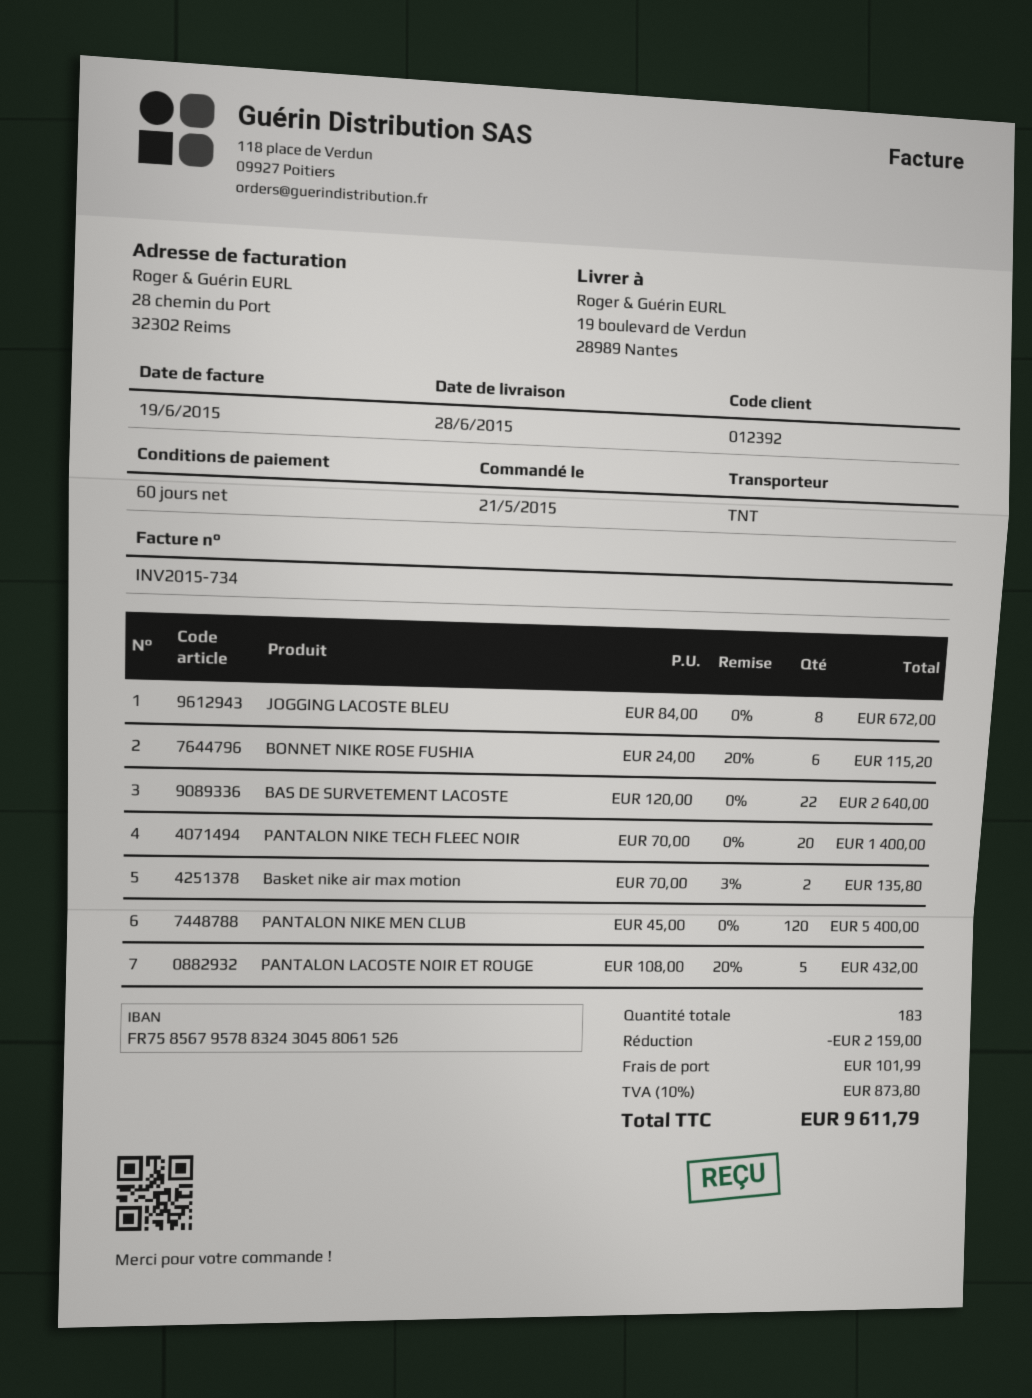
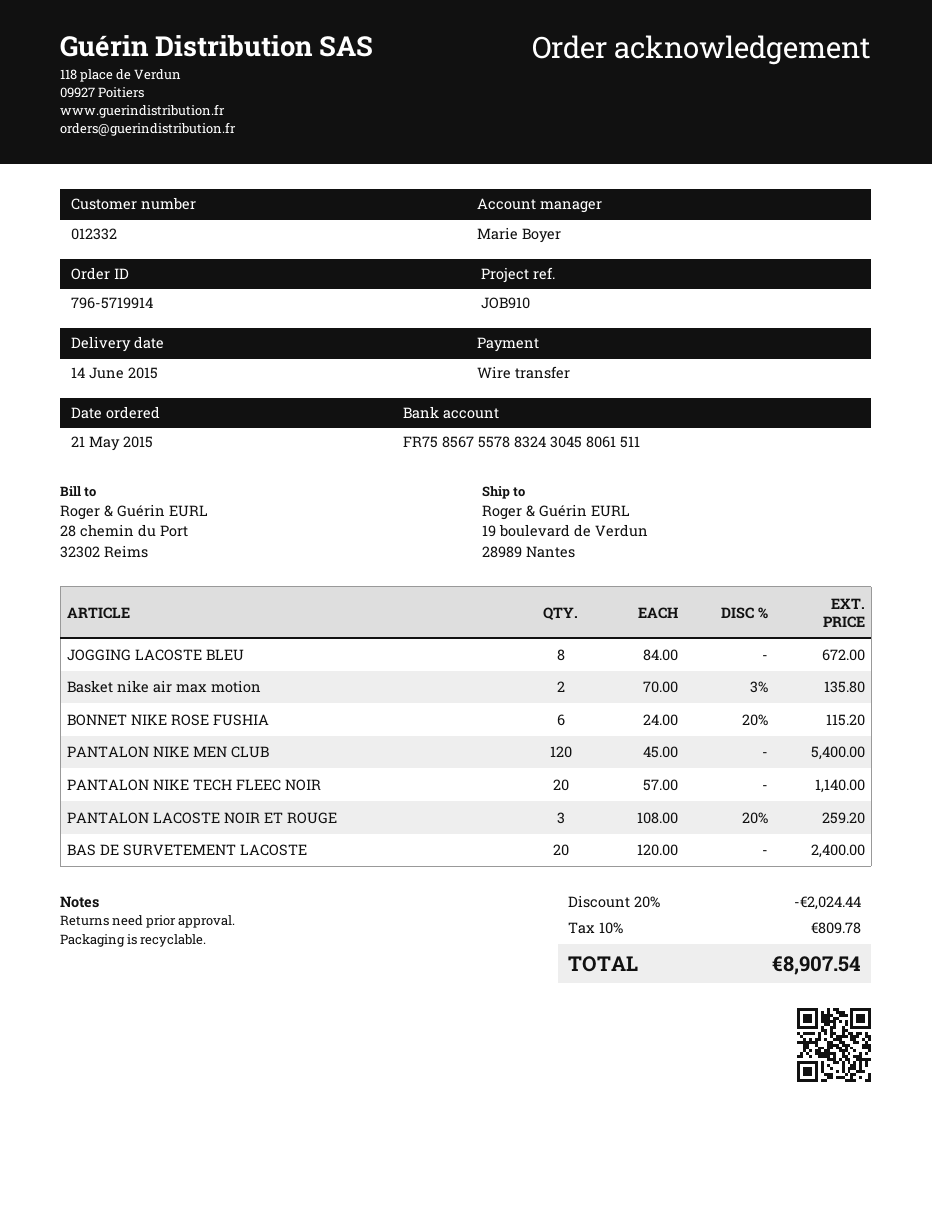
delivery date: 2015-06-28 -> 2015-06-14
customer number: 012392 -> 012332
bank account: FR7585679578832430458061526 -> FR7585675578832430458061511
BAS DE SURVETEMENT LACOSTE: 22 x 120.00 = 2640.00 -> 20 x 120.00 = 2400.00
PANTALON NIKE TECH FLEEC NOIR: 20 x 70.00 = 1400.00 -> 20 x 57.00 = 1140.00
PANTALON LACOSTE NOIR ET ROUGE: 5 x 108.00 - 20% = 432.00 -> 3 x 108.00 - 20% = 259.20
discount: 2159.00 -> 2024.44
shipping: 101.99 -> none
tax: 10% = 873.80 -> 10% = 809.78
total: 9611.79 -> 8907.54

